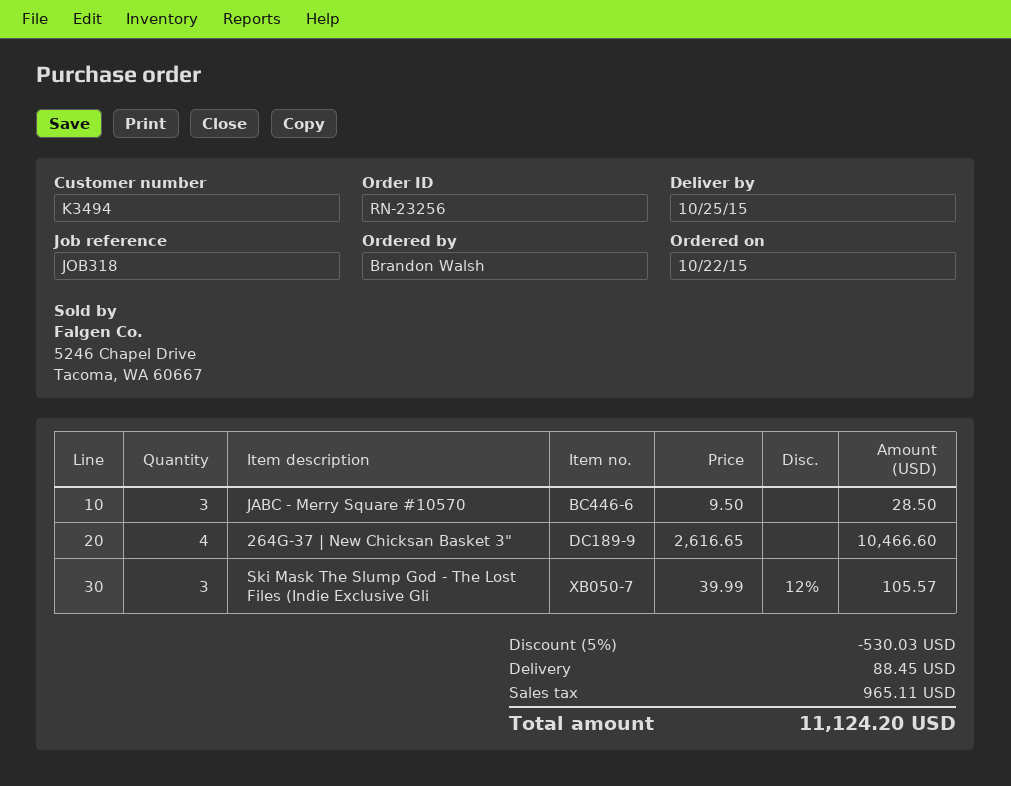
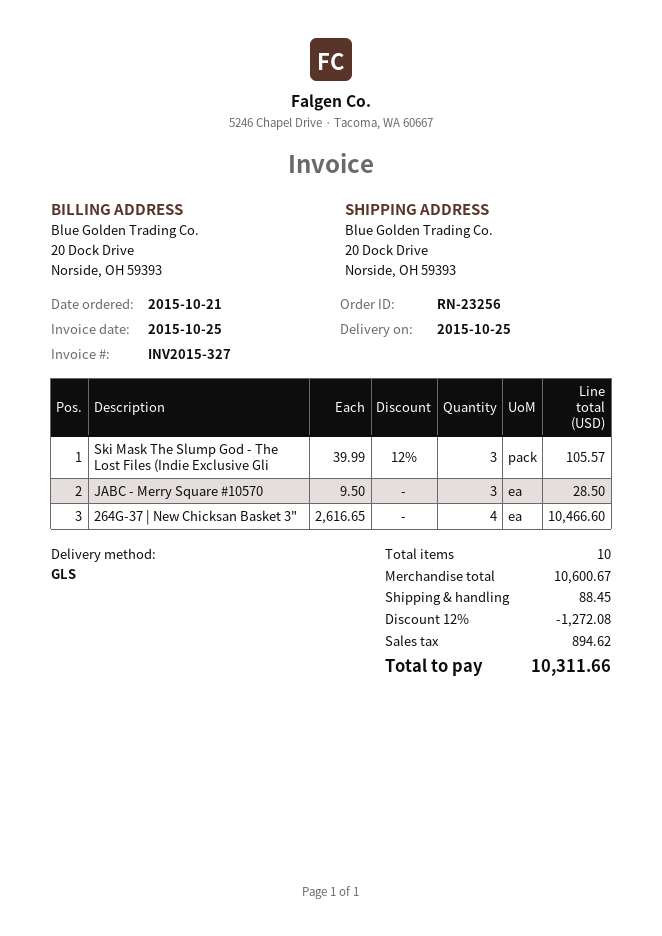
order date: 2015-10-22 -> 2015-10-21
discount: 5% = 530.03 -> 12% = 1272.08
tax: 965.11 -> 894.62
total: 11124.20 -> 10311.66

